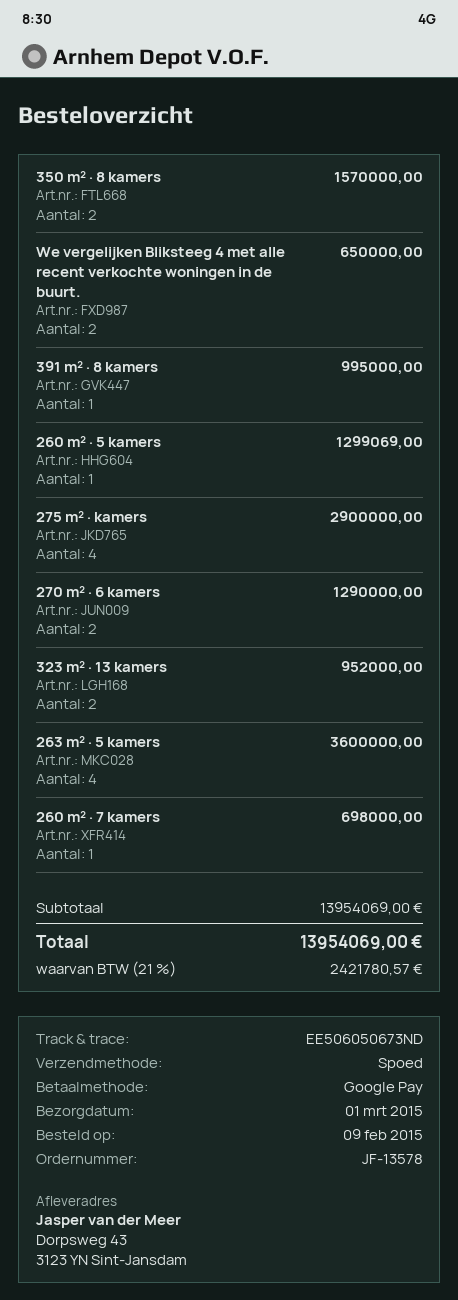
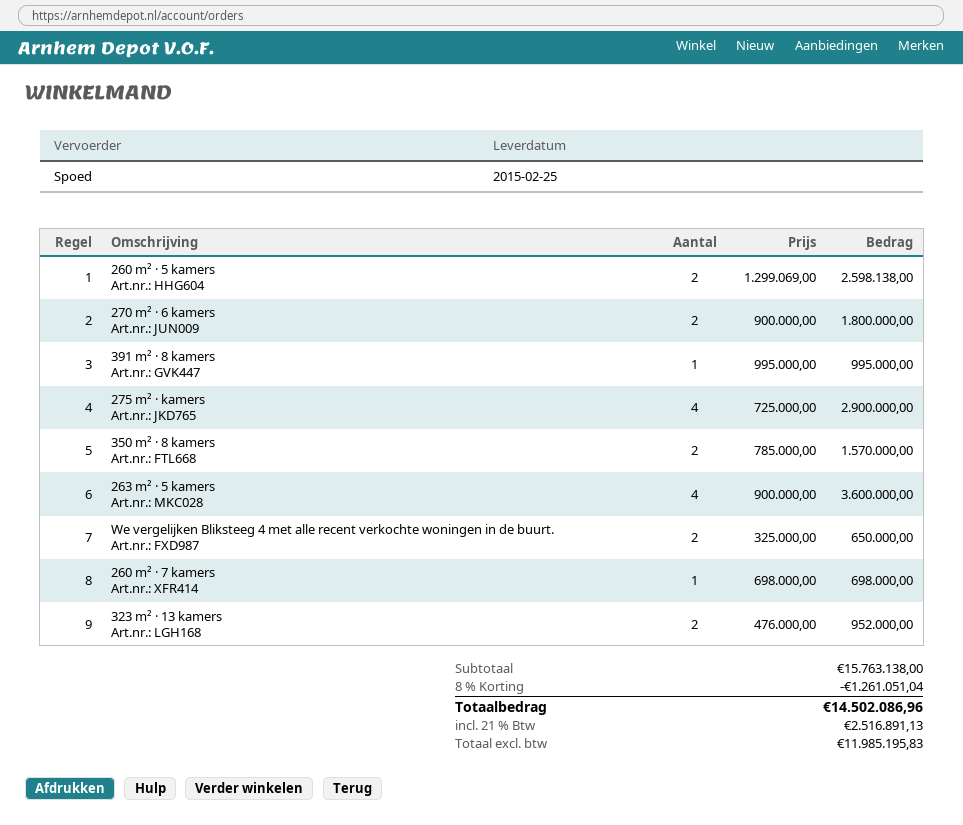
delivery date: 2015-03-01 -> 2015-02-25
260 m² · 5 kamers: 1 for 1299069.00 -> 2 for 2598138.00
270 m² · 6 kamers: 2 for 1290000.00 -> 2 for 1800000.00
subtotal: 13954069.00 -> 15763138.00
discount: none -> 8% = 1261051.04
tax: 21% = 2421780.57 -> 21% = 2516891.13
total: 13954069.00 -> 14502086.96

